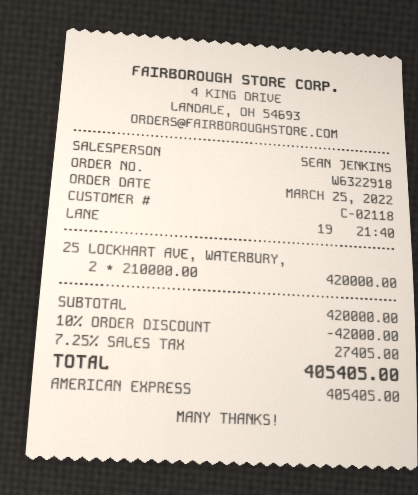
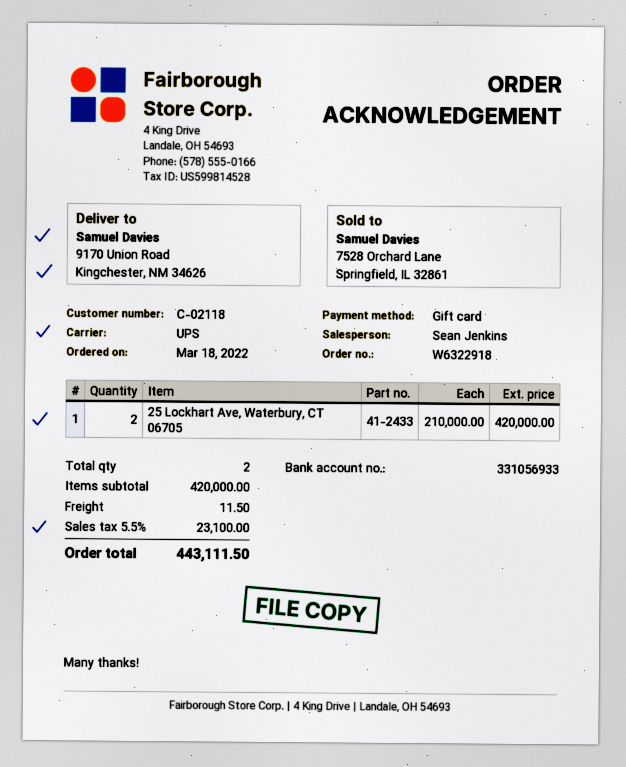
order date: 2022-03-25 -> 2022-03-18
payment method: American Express -> gift card
discount: 10% = 42000.00 -> none
shipping: none -> 11.50
tax: 7.25% = 27405.00 -> 5.5% = 23100.00
total: 405405.00 -> 443111.50

